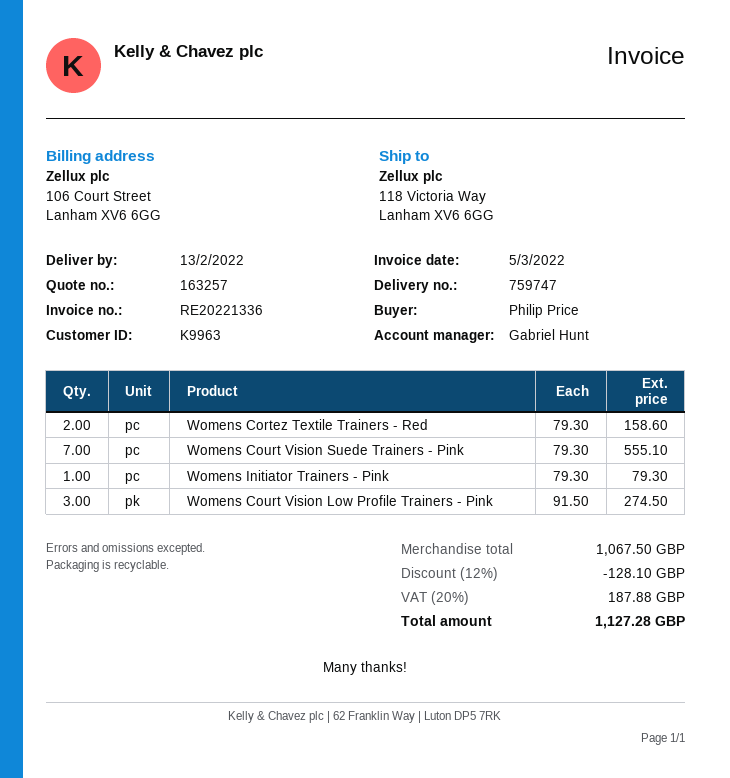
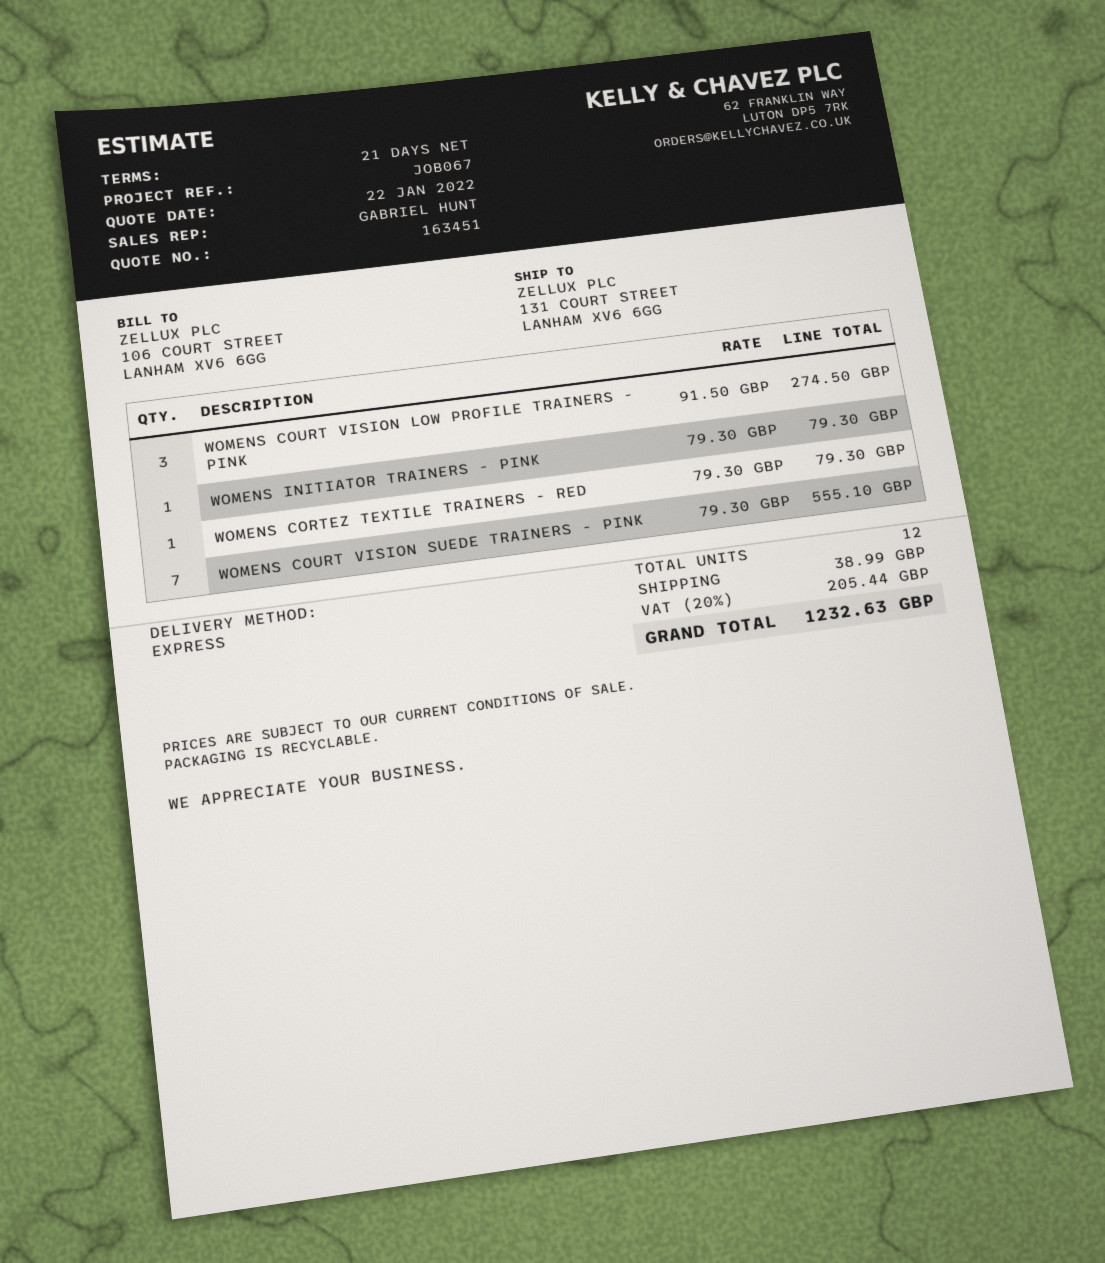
quote number: 163257 -> 163451
ship to: 118 Victoria Way, Lanham XV6 6GG -> 131 COURT STREET, LANHAM XV6 6GG
Womens Cortez Textile Trainers - Red: 2 x 79.30 = 158.60 -> 1 x 79.30 = 79.30
discount: 12% = 128.10 -> none
shipping: none -> 38.99
tax: 20% = 187.88 -> 20% = 205.44
total: 1127.28 -> 1232.63

